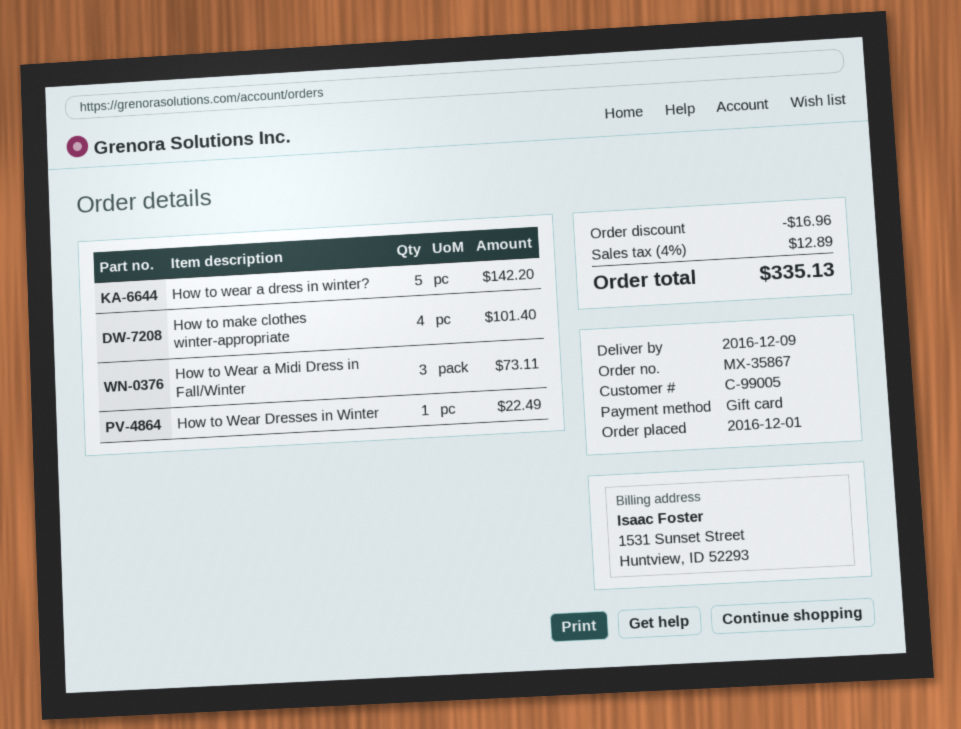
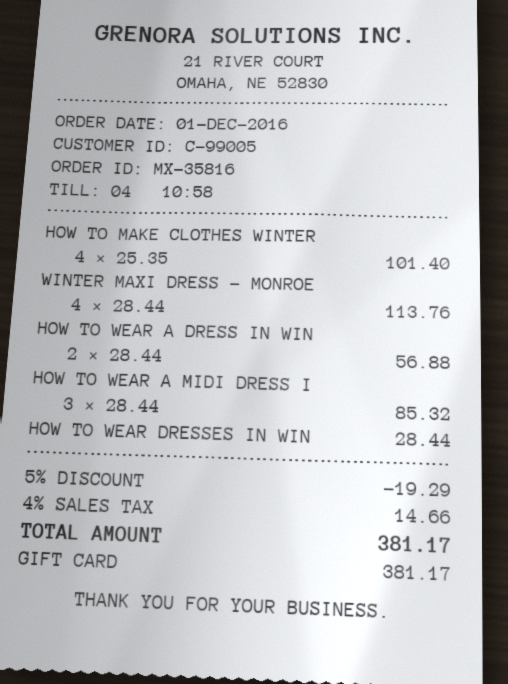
order number: MX-35867 -> MX-35816
How to wear a dress in winter?: 5 for 142.20 -> 2 for 56.88
How to Wear a Midi Dress in Fall/Winter: 3 for 73.11 -> 3 for 85.32
How to Wear Dresses in Winter: 1 for 22.49 -> 1 for 28.44
WINTER MAXI DRESS – MONROE: none -> 4 for 113.76
discount: 16.96 -> 19.29
tax: 4% = 12.89 -> 4% = 14.66
total: 335.13 -> 381.17

